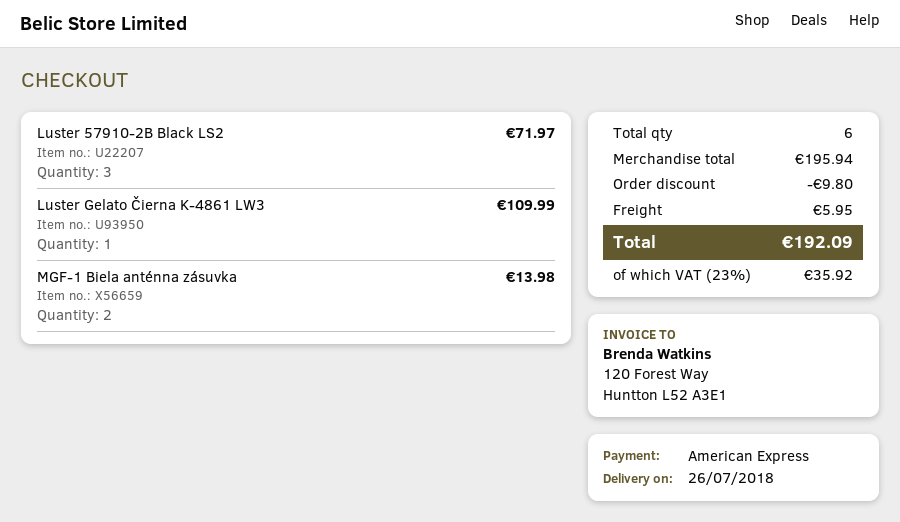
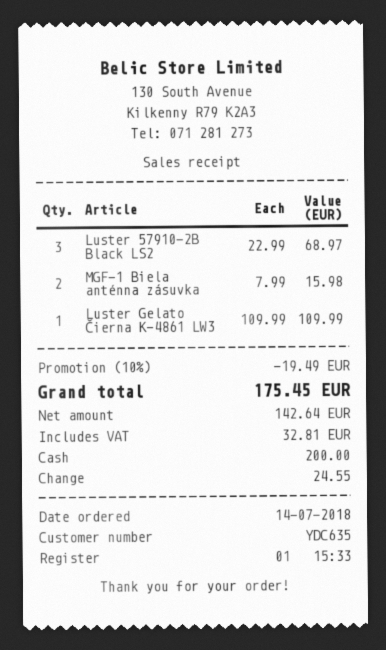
payment method: American Express -> cash
Luster 57910-2B Black LS2: 3 for 71.97 -> 3 for 68.97
MGF-1 Biela anténna zásuvka: 2 for 13.98 -> 2 for 15.98
discount: 9.80 -> 19.49
shipping: 5.95 -> none
tax: 35.92 -> 32.81
total: 192.09 -> 175.45

